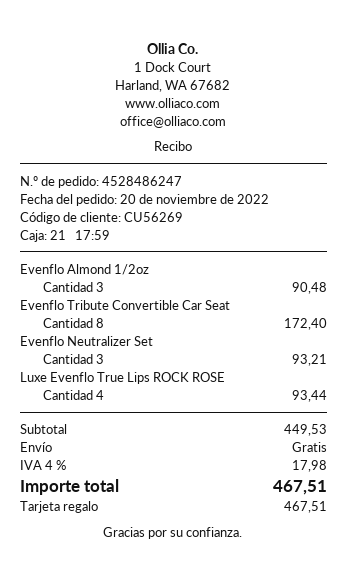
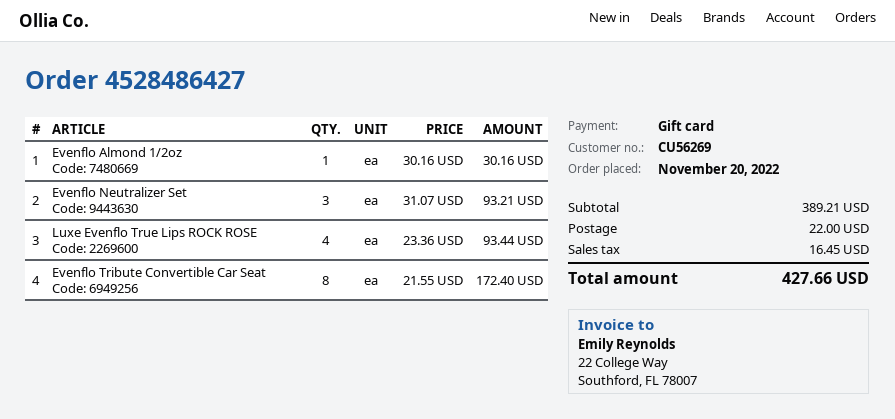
order number: 4528486247 -> 4528486427
Evenflo Almond 1/2oz: 3 for 90.48 -> 1 for 30.16
subtotal: 449.53 -> 389.21
shipping: 0.00 -> 22.00
tax: 17.98 -> 16.45
total: 467.51 -> 427.66

